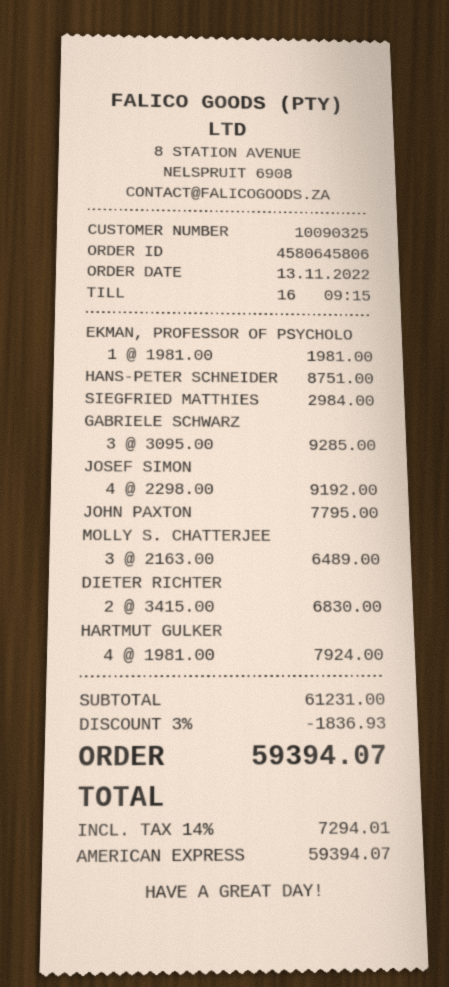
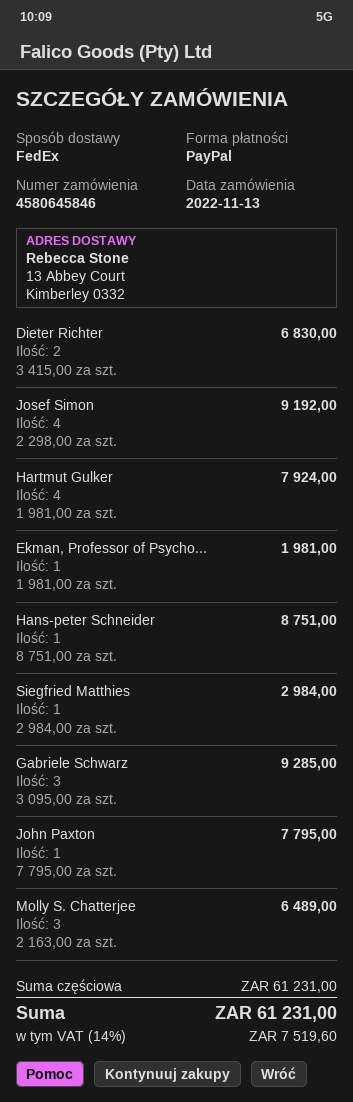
order number: 4580645806 -> 4580645846
payment method: American Express -> PayPal
discount: 3% = 1836.93 -> none
tax: 14% = 7294.01 -> 14% = 7519.60
total: 59394.07 -> 61231.00

